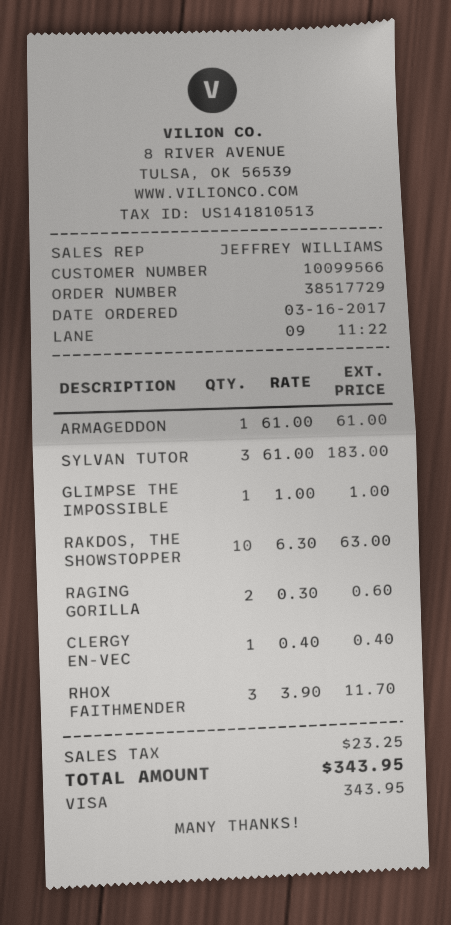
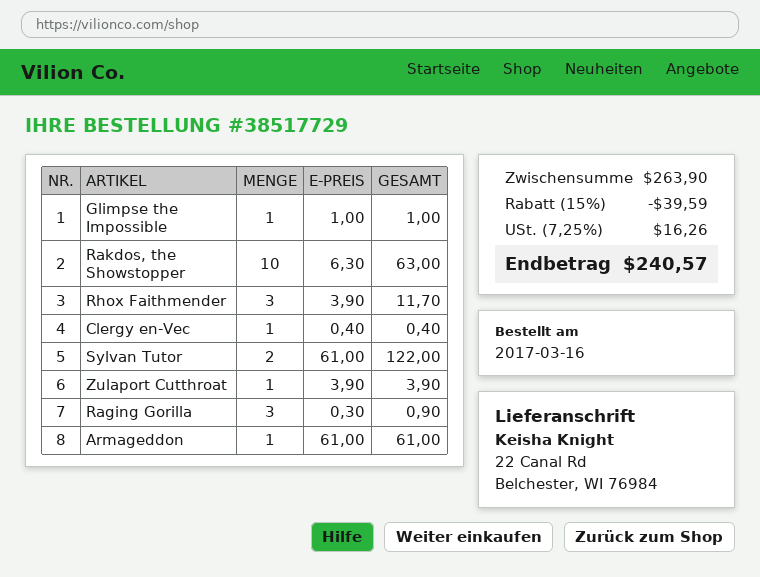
SYLVAN TUTOR: 3 x 61.00 = 183.00 -> 2 x 61.00 = 122.00
RAGING GORILLA: 2 x 0.30 = 0.60 -> 3 x 0.30 = 0.90
Zulaport Cutthroat: none -> 1 x 3.90 = 3.90
discount: none -> 15% = 39.59
tax: 23.25 -> 16.26
total: 343.95 -> 240.57

